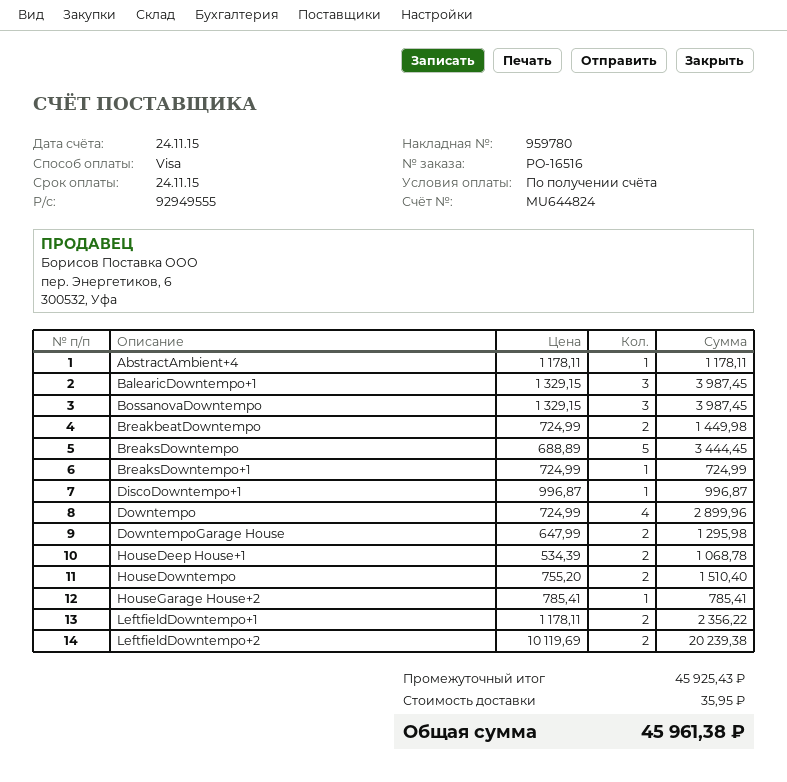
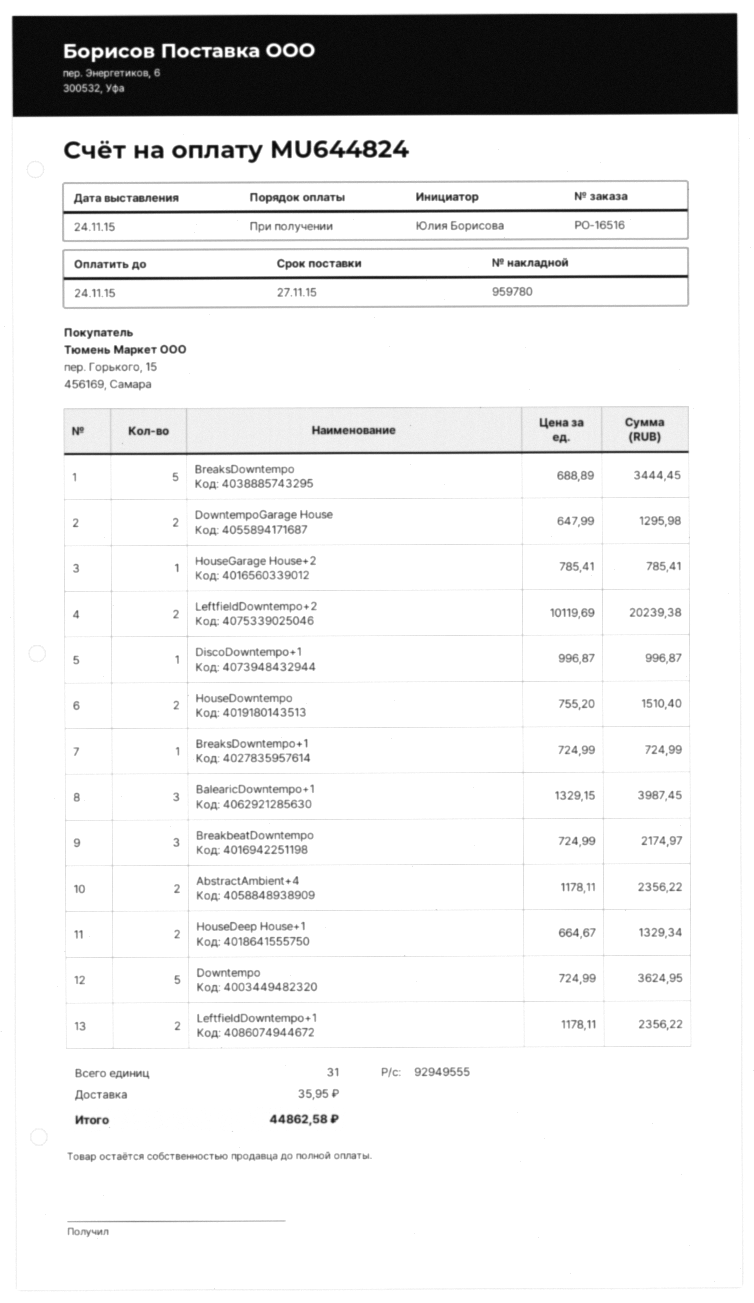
AbstractAmbient+4: 1 x 1178.11 = 1178.11 -> 2 x 1178.11 = 2356.22
BossanovaDowntempo: 3 x 1329.15 = 3987.45 -> none
BreakbeatDowntempo: 2 x 724.99 = 1449.98 -> 3 x 724.99 = 2174.97
Downtempo: 4 x 724.99 = 2899.96 -> 5 x 724.99 = 3624.95
HouseDeep House+1: 2 x 534.39 = 1068.78 -> 2 x 664.67 = 1329.34
total: 45961.38 -> 44862.58

